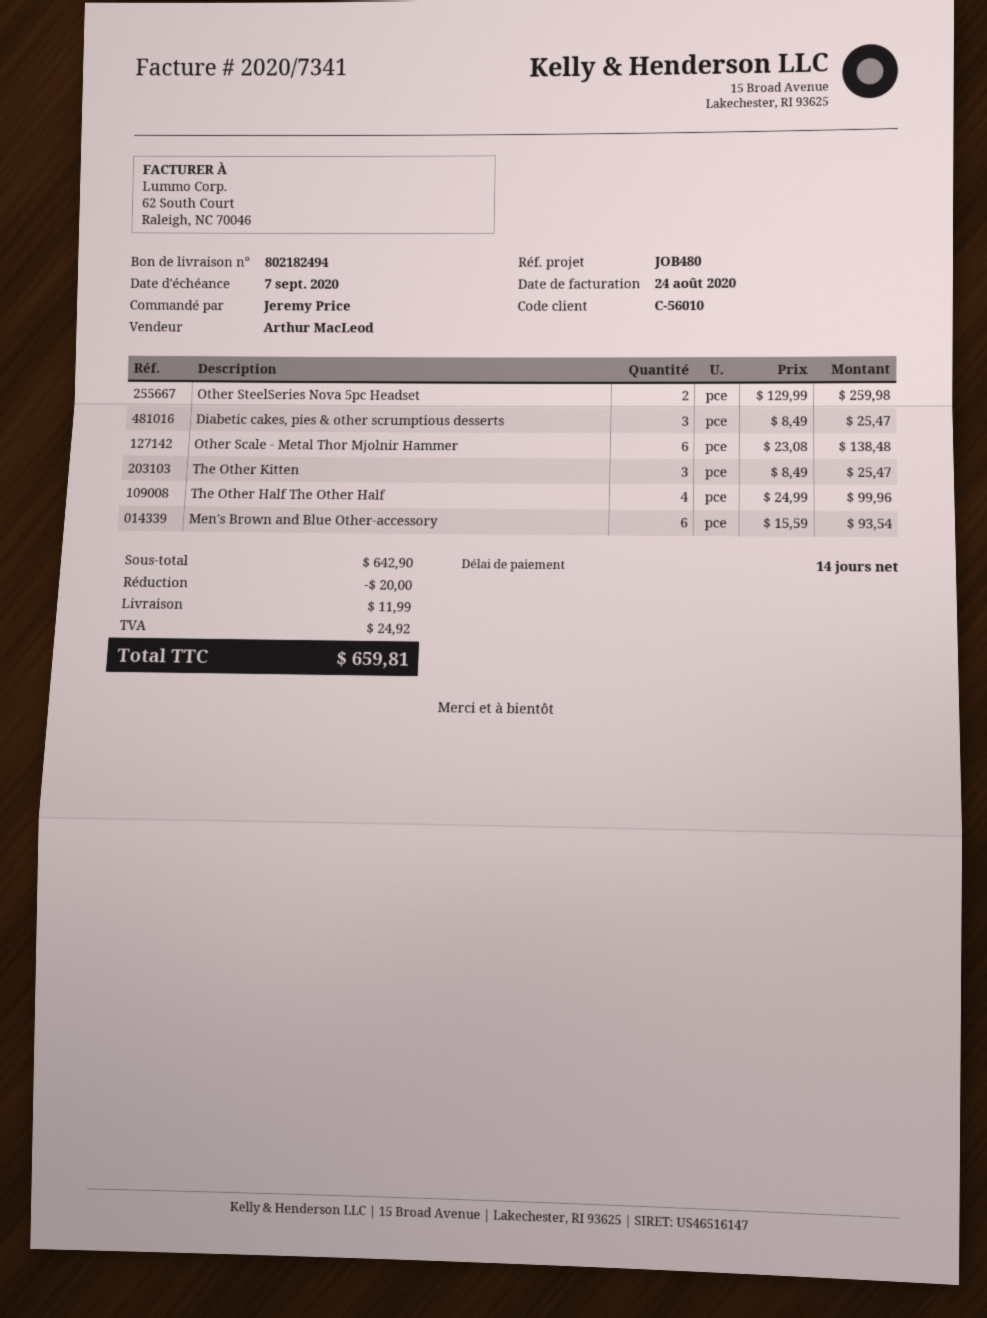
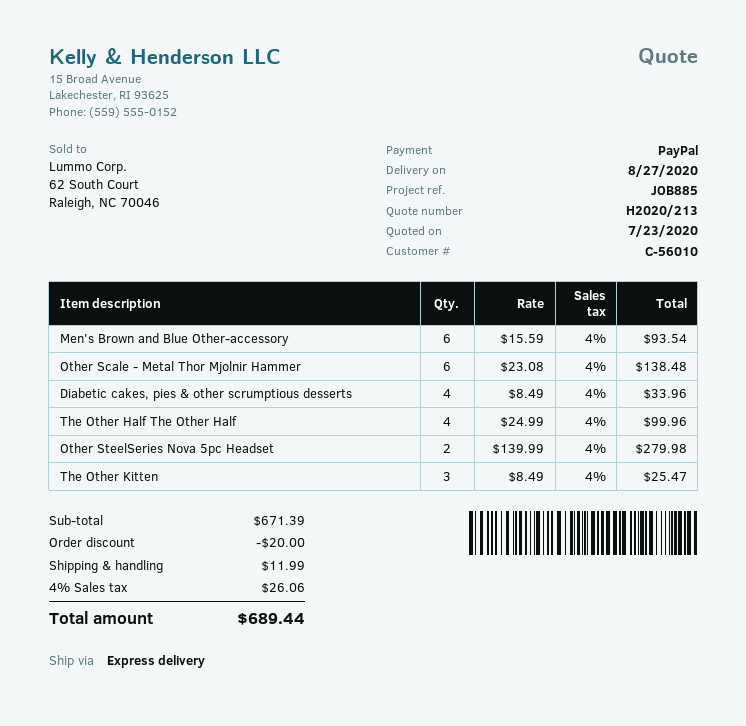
reference: JOB480 -> JOB885
Other SteelSeries Nova 5pc Headset: 2 x 129.99 = 259.98 -> 2 x 139.99 = 279.98
Diabetic cakes, pies & other scrumptious desserts: 3 x 8.49 = 25.47 -> 4 x 8.49 = 33.96
subtotal: 642.90 -> 671.39
tax: 24.92 -> 26.06
total: 659.81 -> 689.44

